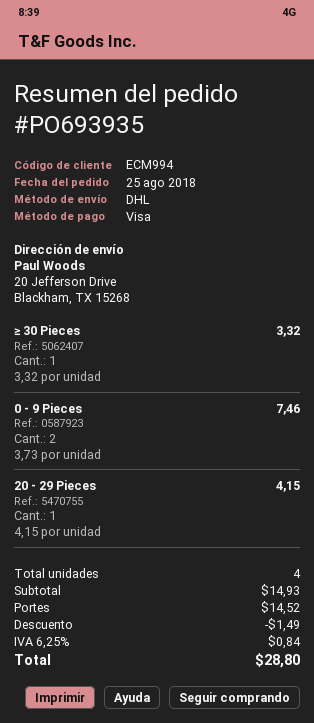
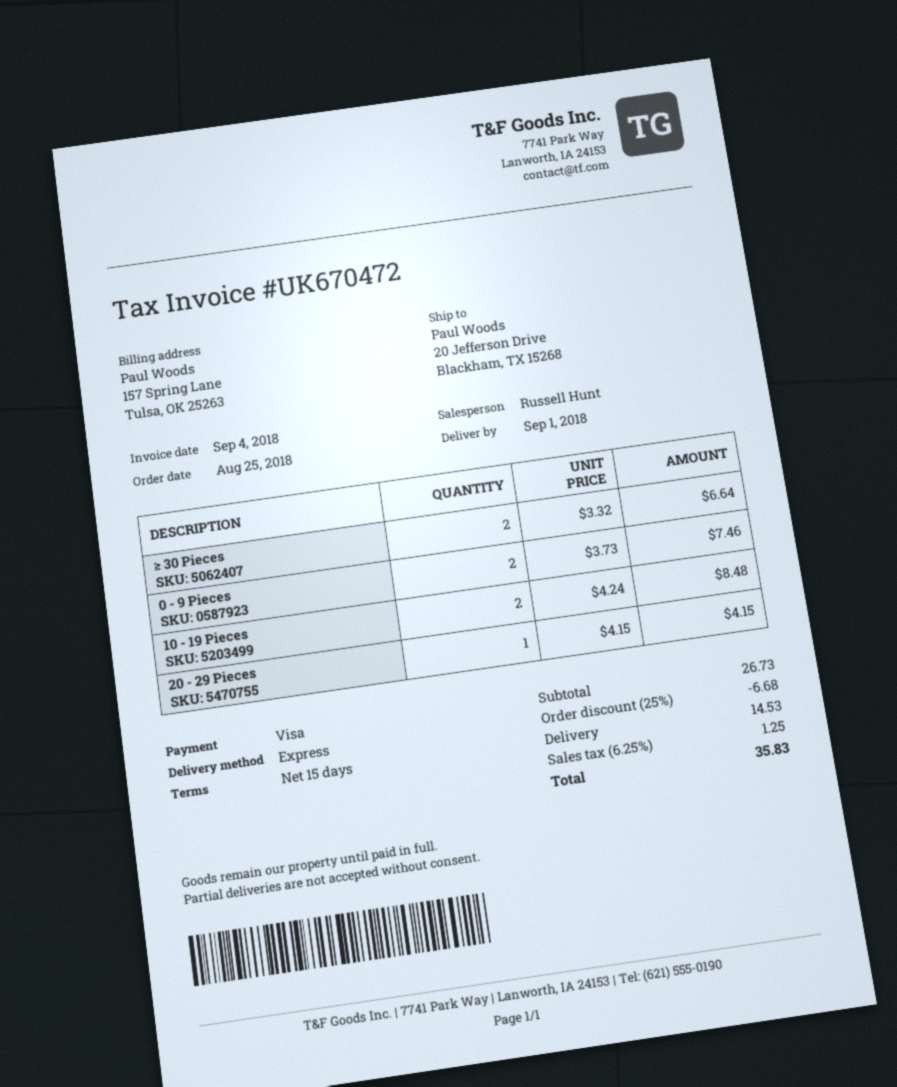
shipping method: DHL -> express
≥ 30 Pieces: 1 x 3.32 = 3.32 -> 2 x 3.32 = 6.64
10 - 19 Pieces: none -> 2 x 4.24 = 8.48
subtotal: 14.93 -> 26.73
discount: 1.49 -> 6.68
shipping: 14.52 -> 14.53
tax: 6.25% = 0.84 -> 6.25% = 1.25
total: 28.80 -> 35.83

